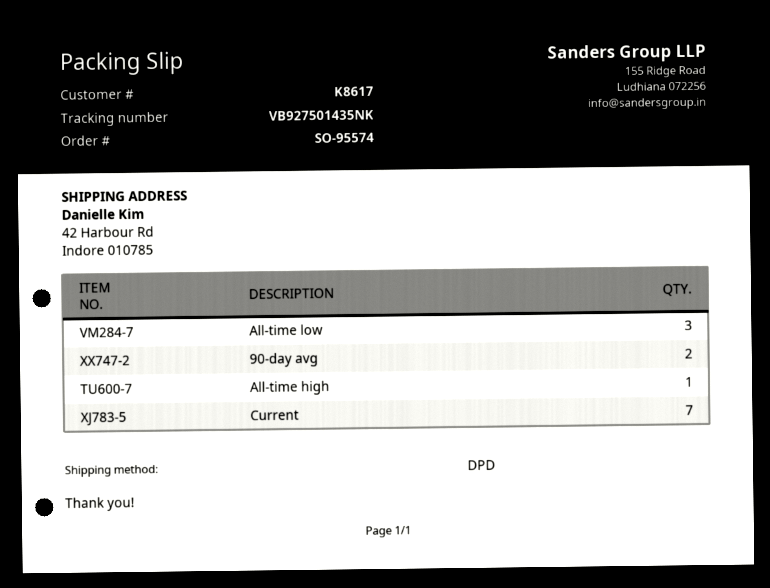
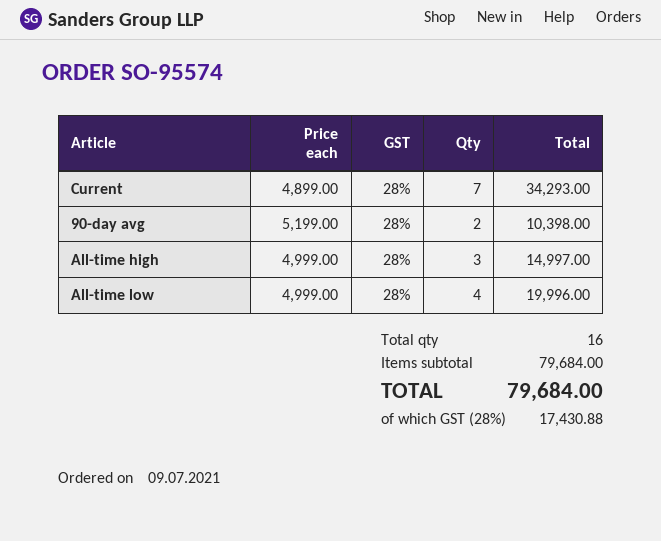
All-time low: 3 -> 4
All-time high: 1 -> 3

